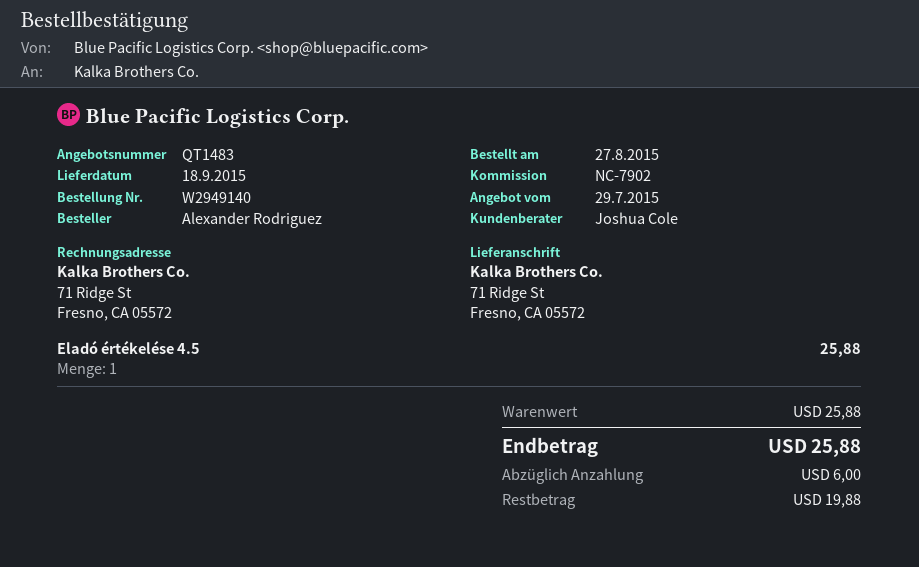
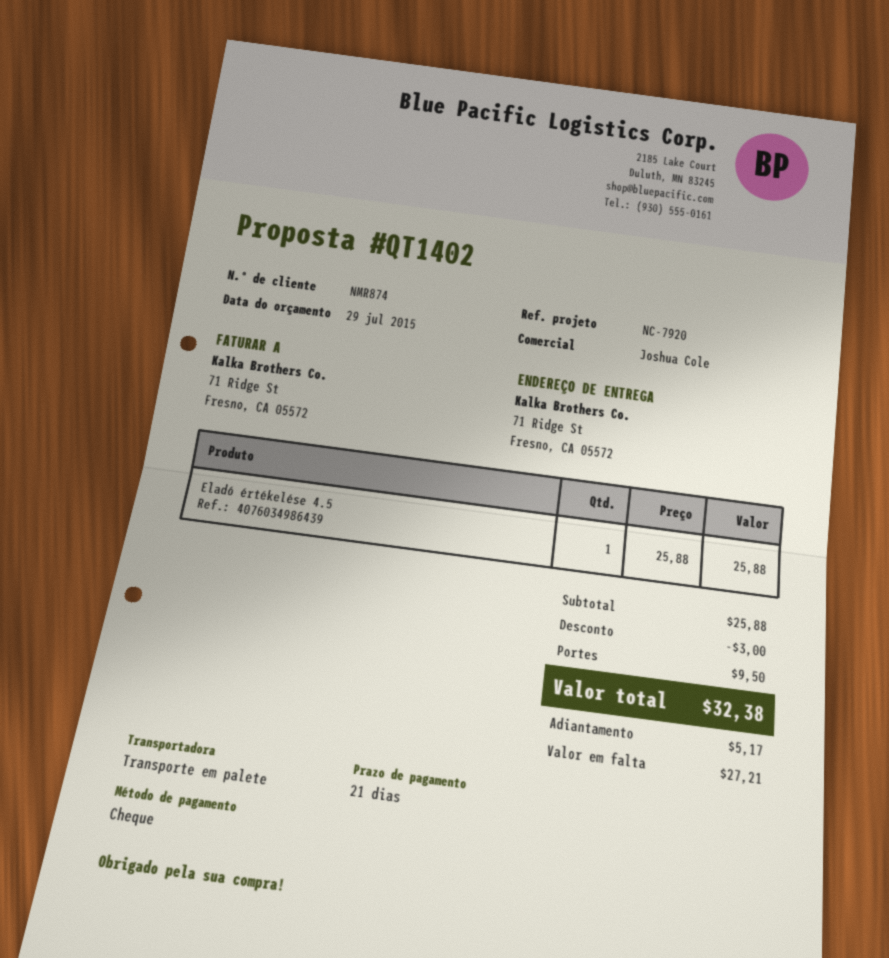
quote number: QT1483 -> QT1402
reference: NC-7902 -> NC-7920
discount: none -> 3.00
shipping: none -> 9.50
total: 25.88 -> 32.38
deposit: 6.00 -> 5.17
balance: 19.88 -> 27.21

